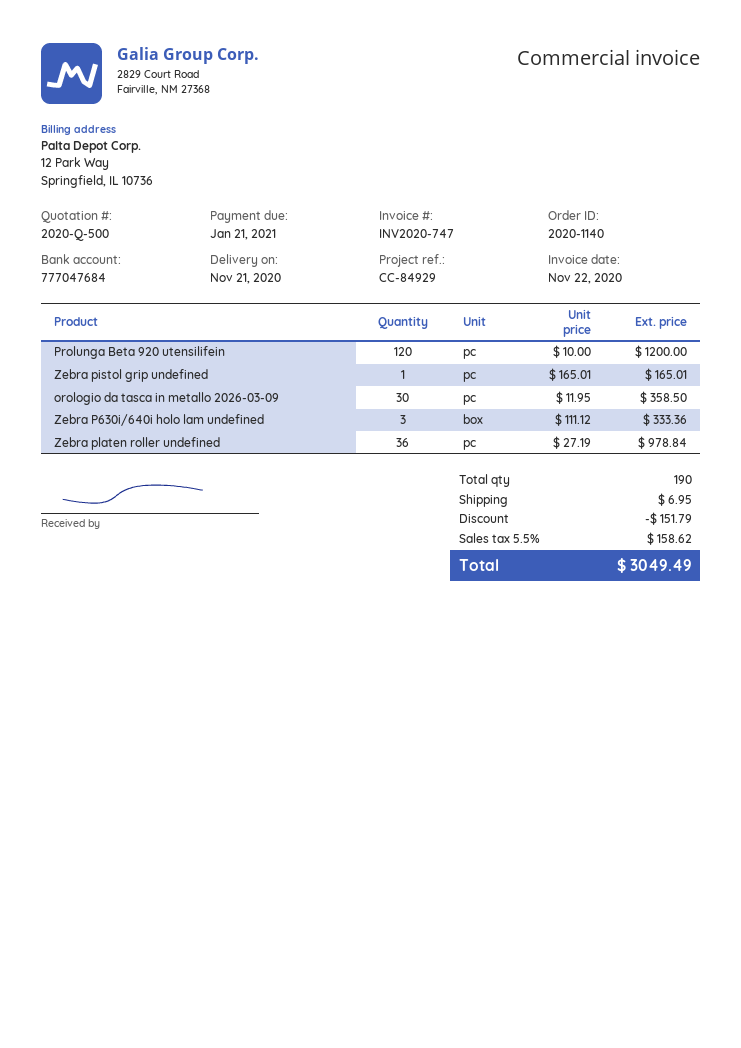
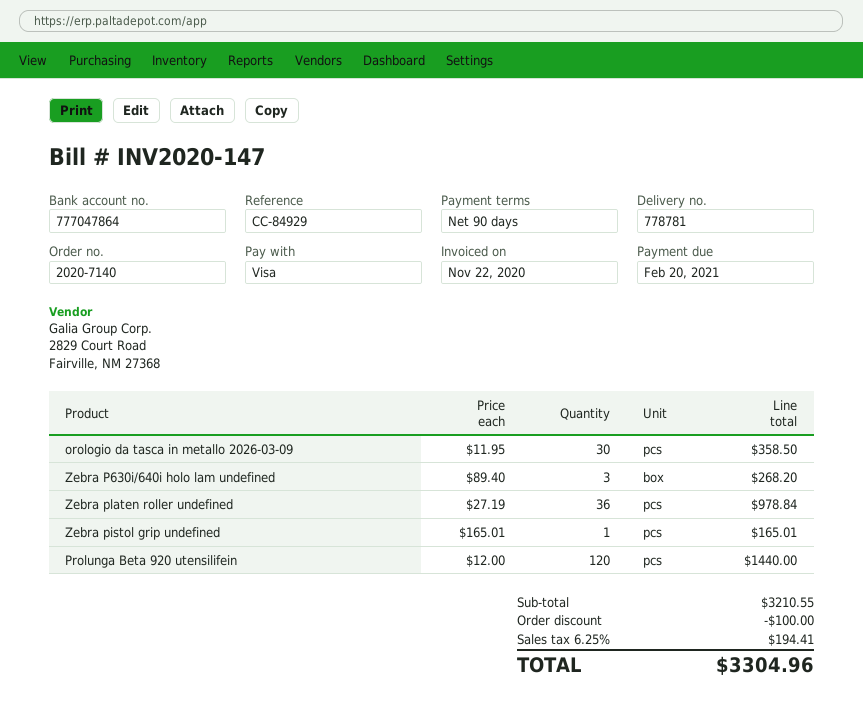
order number: 2020-1140 -> 2020-7140
invoice number: INV2020-747 -> INV2020-147
due date: 2021-01-21 -> 2021-02-20
bank account: 777047684 -> 777047864
Prolunga Beta 920 utensilifein: 120 x 10.00 = 1200.00 -> 120 x 12.00 = 1440.00
Zebra P630i/640i holo lam undefined: 3 x 111.12 = 333.36 -> 3 x 89.40 = 268.20
discount: 151.79 -> 100.00
shipping: 6.95 -> none
tax: 5.5% = 158.62 -> 6.25% = 194.41
total: 3049.49 -> 3304.96

